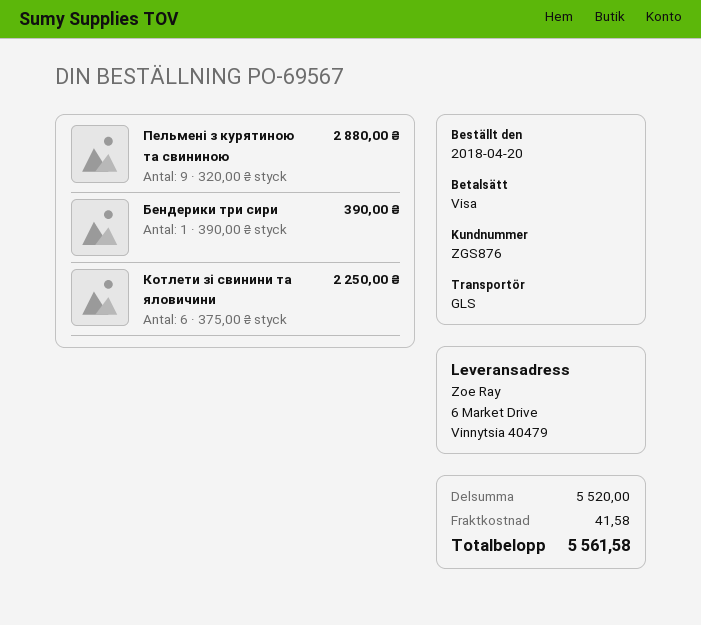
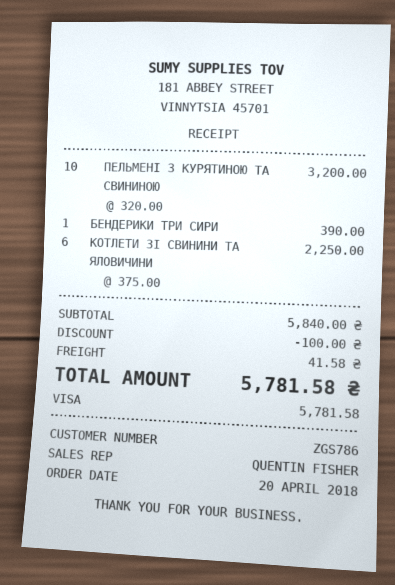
customer number: ZGS876 -> ZGS786
Пельмені з курятиною та свининою: 9 x 320.00 = 2880.00 -> 10 x 320.00 = 3200.00
subtotal: 5520.00 -> 5840.00
discount: none -> 100.00
total: 5561.58 -> 5781.58

